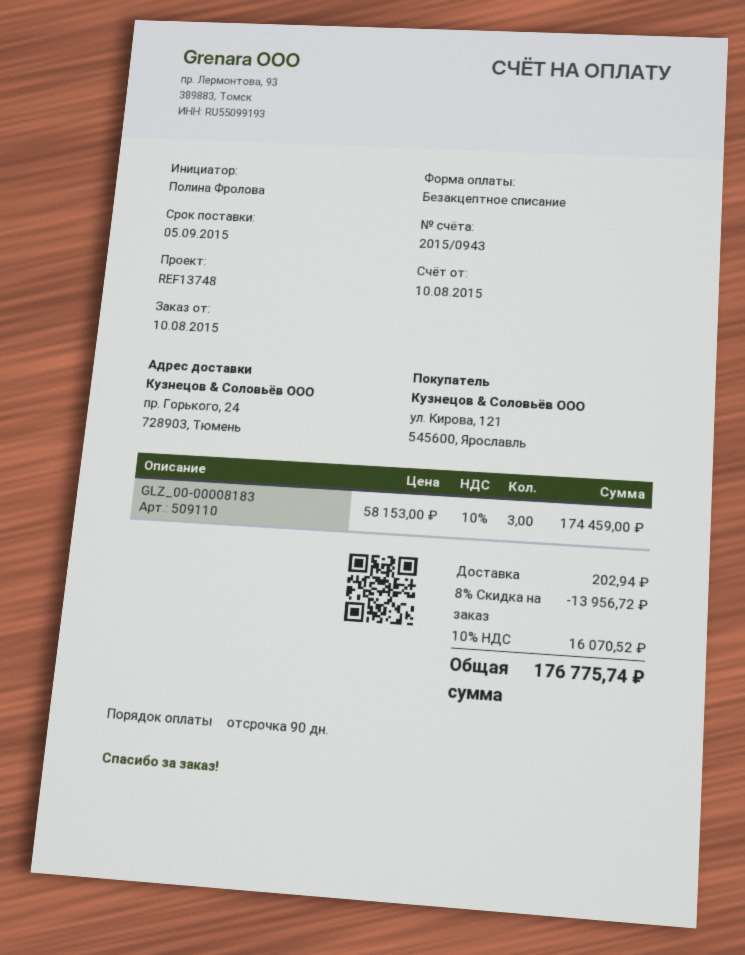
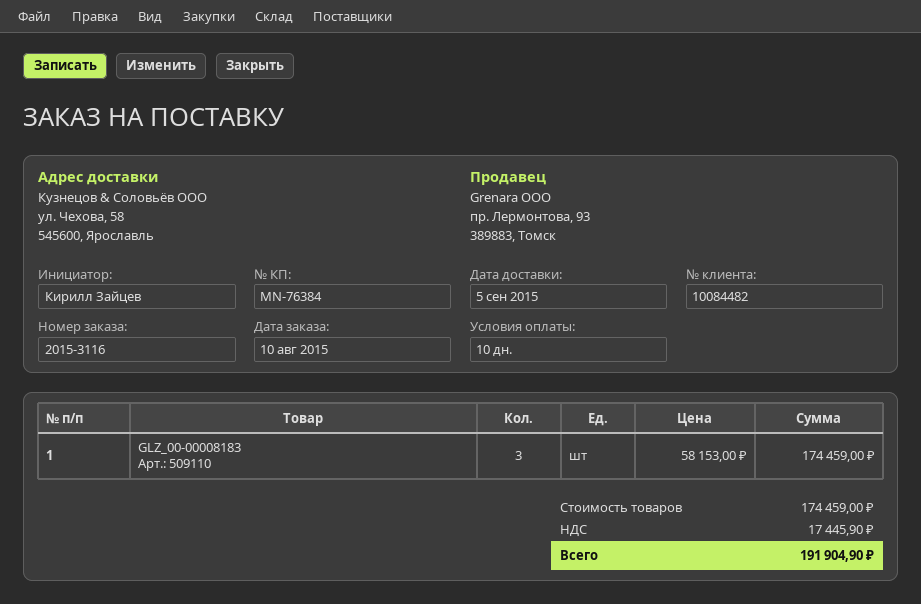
payment terms: 90 days -> 10 days
ordered by: Полина Фролова -> Кирилл Зайцев
ship to: пр. Горького, 24, 728903, Тюмень -> ул. Чехова, 58, 545600, Ярославль
discount: 8% = 13956.72 -> none
shipping: 202.94 -> none
tax: 16070.52 -> 17445.90
total: 176775.74 -> 191904.90

